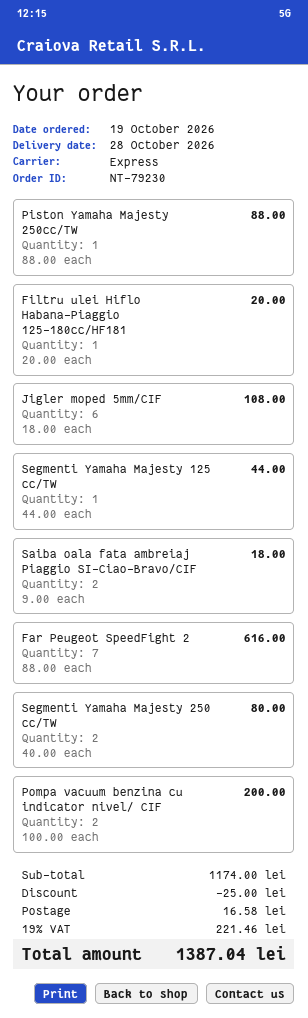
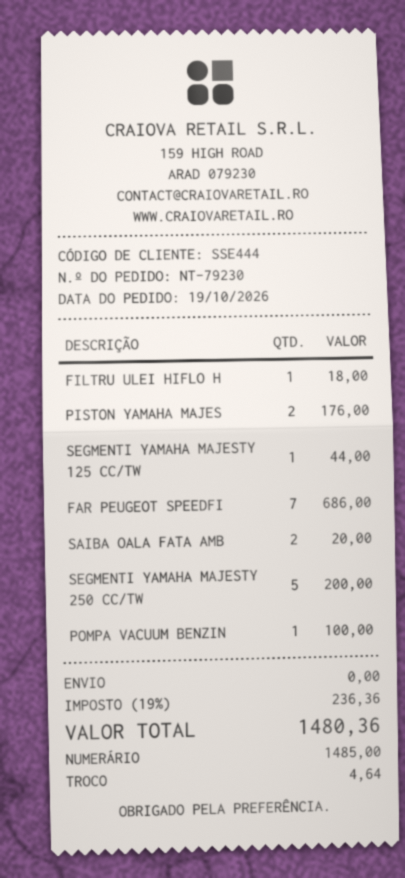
Piston Yamaha Majesty 250cc/TW: 1 for 88.00 -> 2 for 176.00
Filtru ulei Hiflo Habana-Piaggio 125-180cc/HF181: 1 for 20.00 -> 1 for 18.00
Jigler moped 5mm/CIF: 6 for 108.00 -> none
Saiba oala fata ambreiaj Piaggio SI-Ciao-Bravo/CIF: 2 for 18.00 -> 2 for 20.00
Far Peugeot SpeedFight 2: 7 for 616.00 -> 7 for 686.00
Segmenti Yamaha Majesty 250 cc/TW: 2 for 80.00 -> 5 for 200.00
Pompa vacuum benzina cu indicator nivel/ CIF: 2 for 200.00 -> 1 for 100.00
discount: 25.00 -> none
shipping: 16.58 -> 0.00
tax: 19% = 221.46 -> 19% = 236.36
total: 1387.04 -> 1480.36

